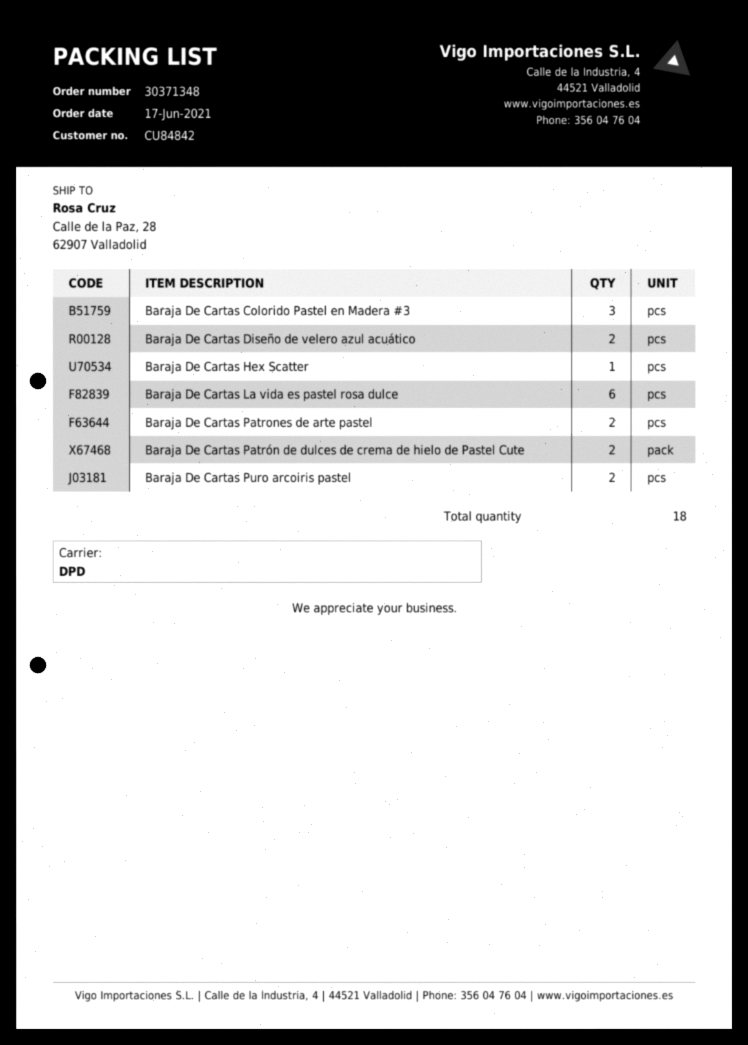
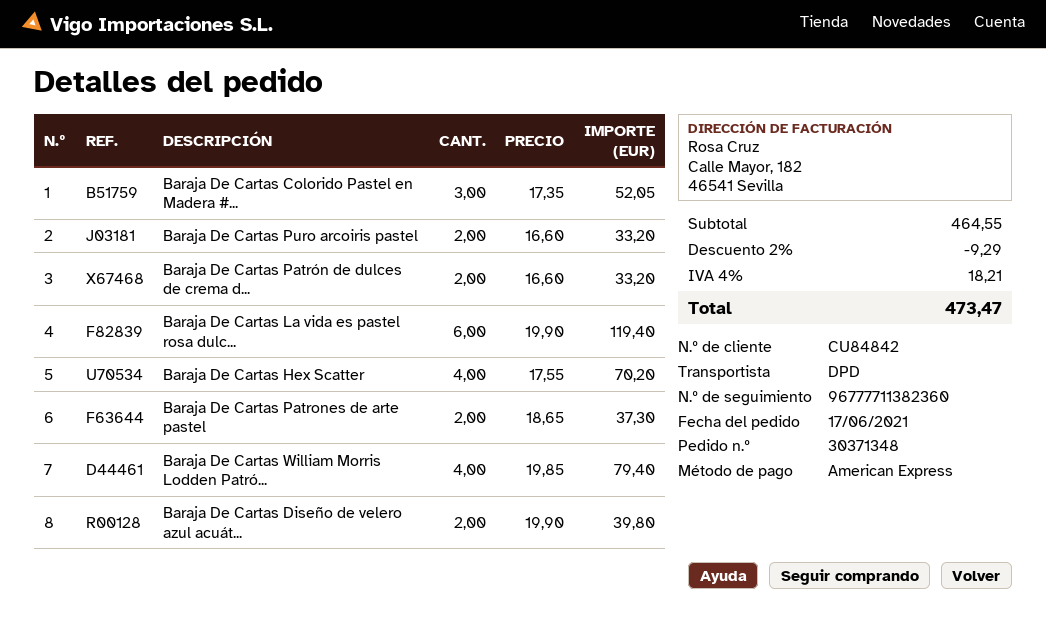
Baraja De Cartas Hex Scatter: 1 -> 4
Baraja De Cartas William Morris Lodden Patró...: none -> 4

